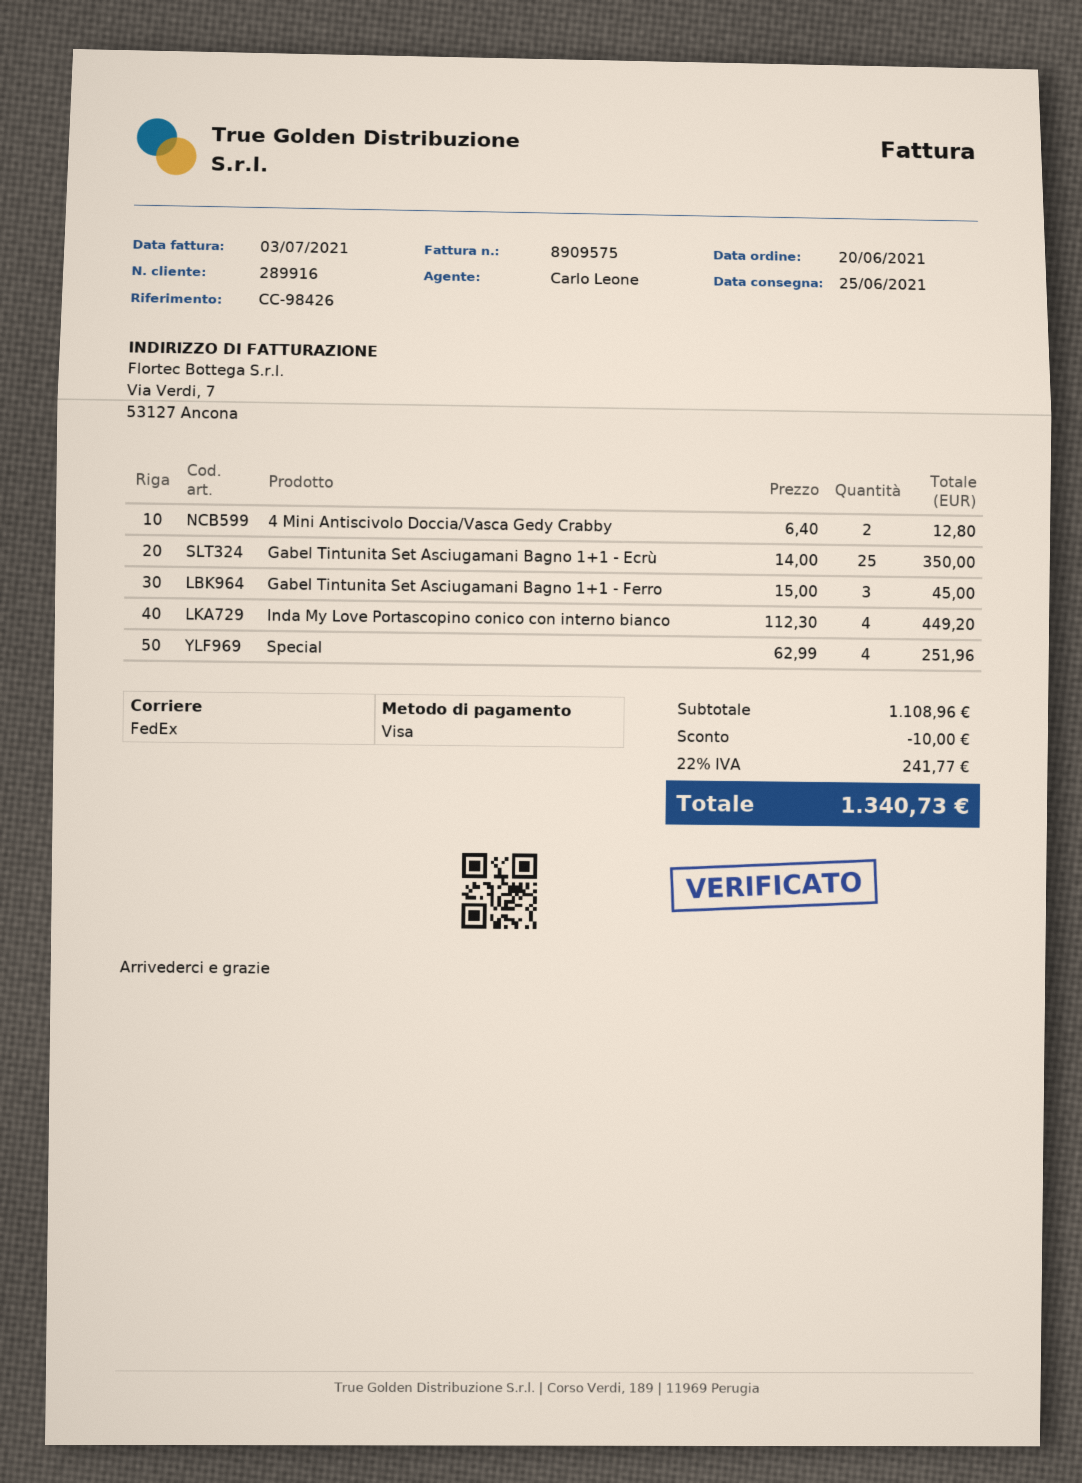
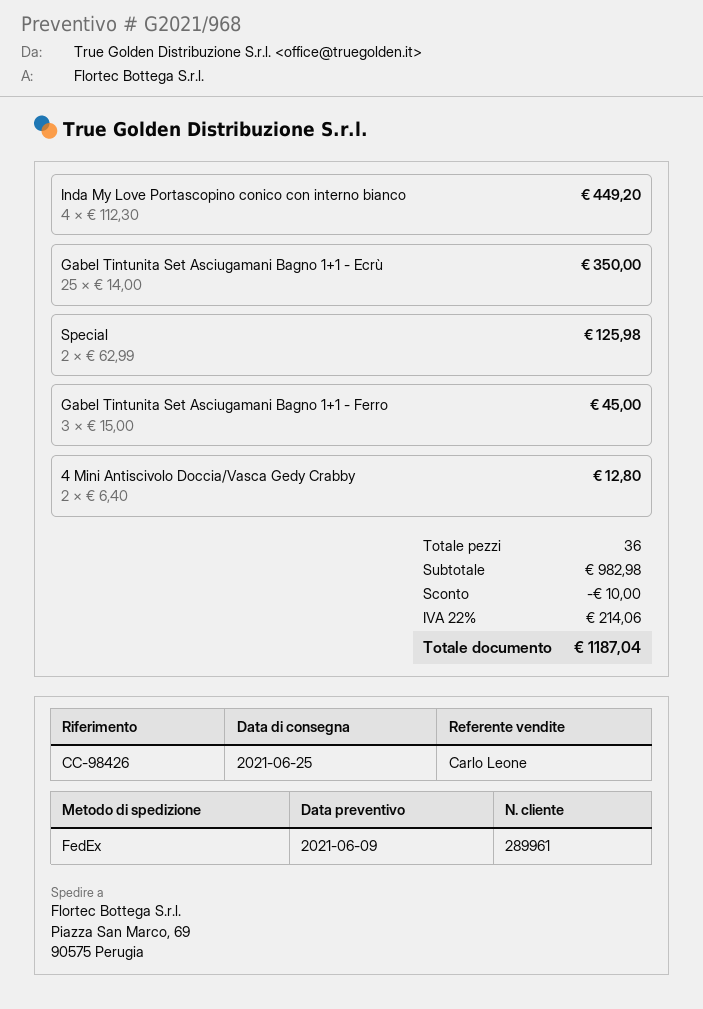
customer number: 289916 -> 289961
Special: 4 x 62.99 = 251.96 -> 2 x 62.99 = 125.98
subtotal: 1108.96 -> 982.98
tax: 22% = 241.77 -> 22% = 214.06
total: 1340.73 -> 1187.04

